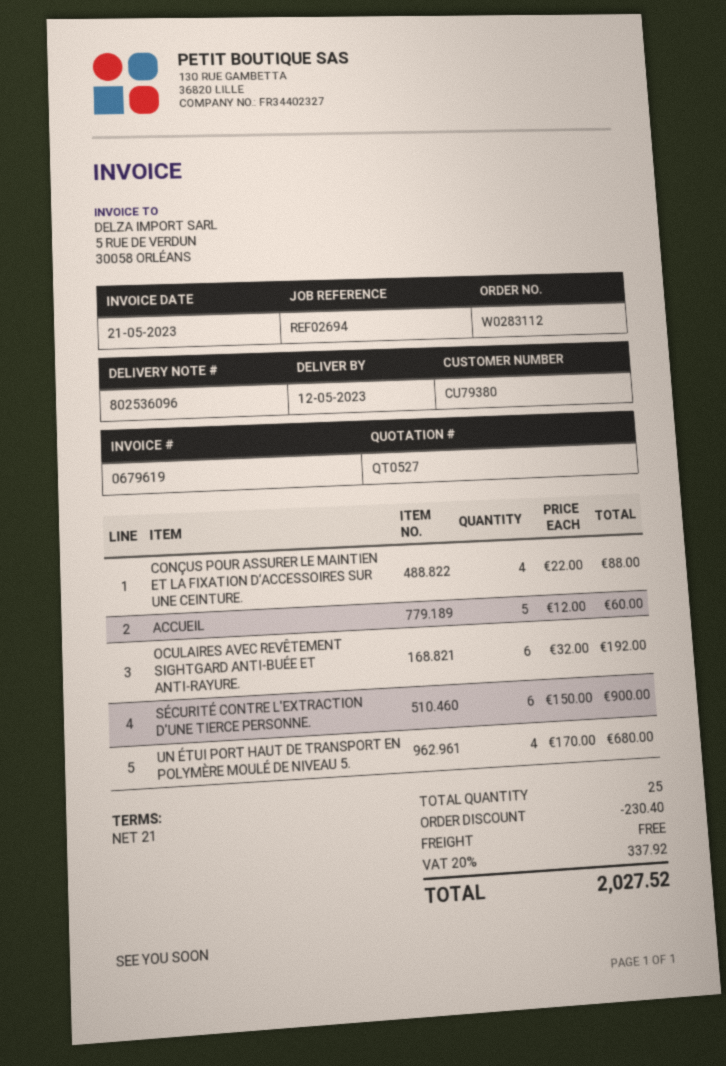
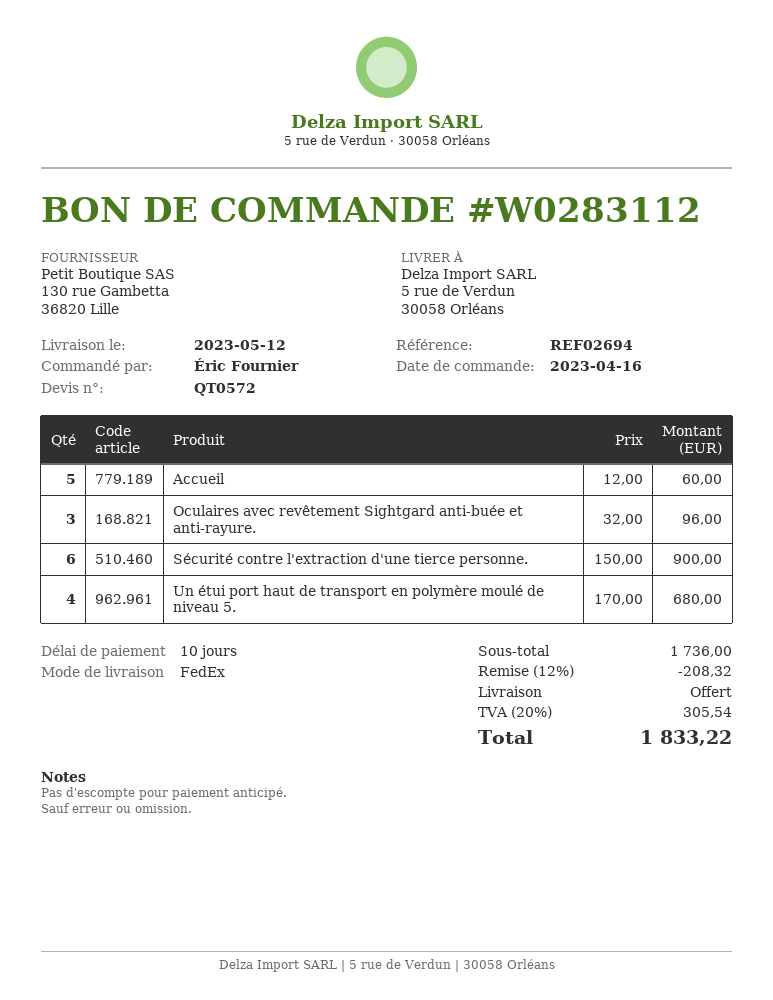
quote number: QT0527 -> QT0572
payment terms: 21 days -> 10 days
CONÇUS POUR ASSURER LE MAINTIEN ET LA FIXATION D’ACCESSOIRES SUR UNE CEINTURE.: 4 x 22.00 = 88.00 -> none
OCULAIRES AVEC REVÊTEMENT SIGHTGARD ANTI-BUÉE ET ANTI-RAYURE.: 6 x 32.00 = 192.00 -> 3 x 32.00 = 96.00
discount: 230.40 -> 208.32
tax: 20% = 337.92 -> 20% = 305.54
total: 2027.52 -> 1833.22

